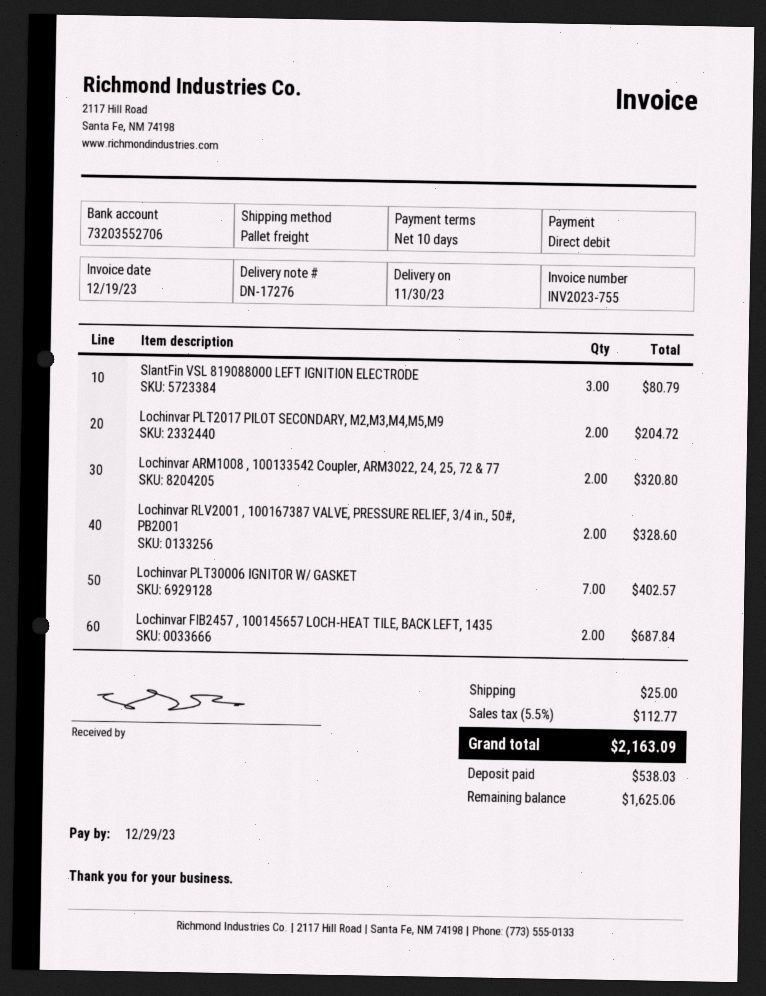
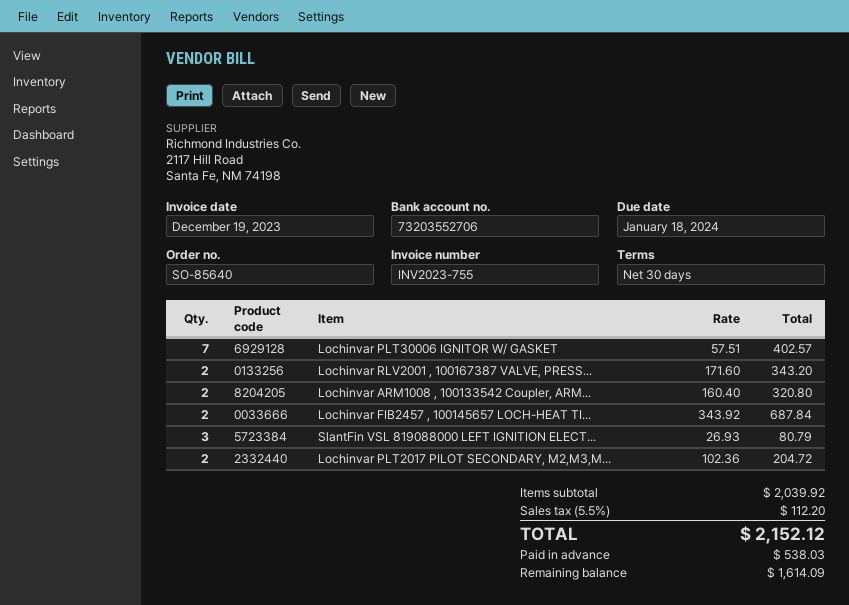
payment terms: 10 days -> 30 days
due date: 2023-12-29 -> 2024-01-18
Lochinvar RLV2001 , 100167387 VALVE, PRESSURE RELIEF, 3/4 in., 50#, PB2001: 2 for 328.60 -> 2 for 343.20
shipping: 25.00 -> none
tax: 5.5% = 112.77 -> 5.5% = 112.20
total: 2163.09 -> 2152.12
balance: 1625.06 -> 1614.09

